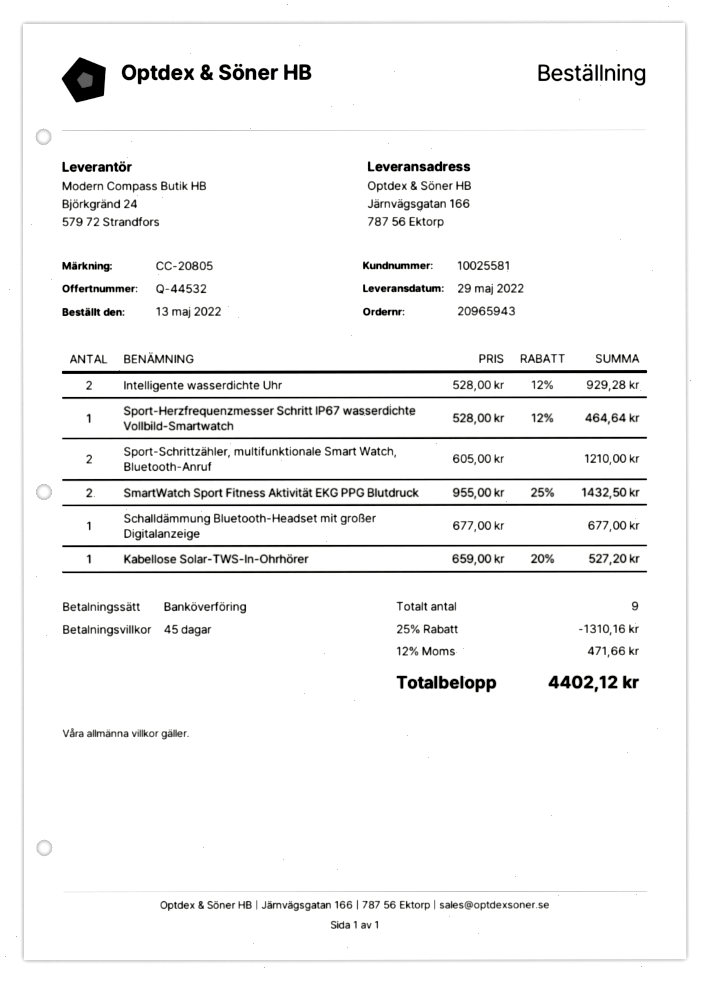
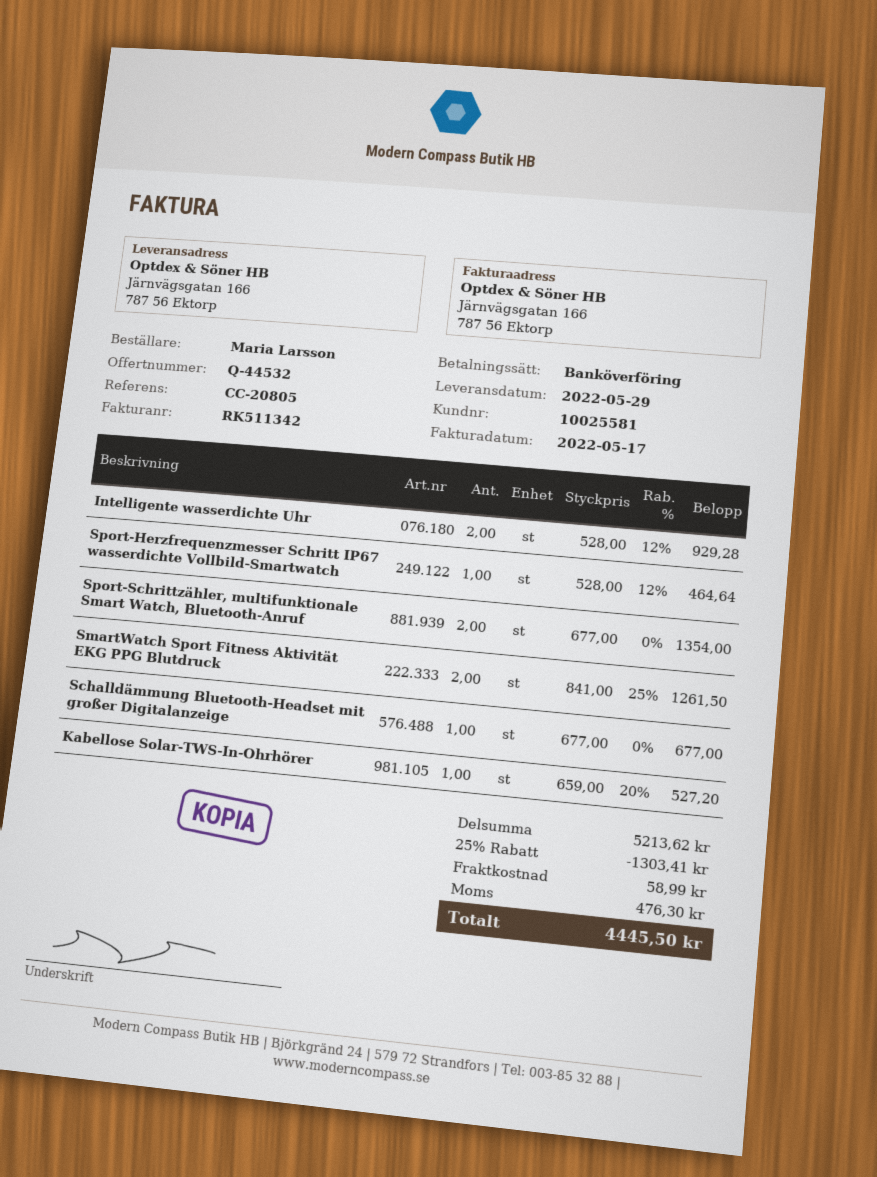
Sport-Schrittzähler, multifunktionale Smart Watch, Bluetooth-Anruf: 2 x 605.00 = 1210.00 -> 2 x 677.00 = 1354.00
SmartWatch Sport Fitness Aktivität EKG PPG Blutdruck: 2 x 955.00 - 25% = 1432.50 -> 2 x 841.00 - 25% = 1261.50
discount: 25% = 1310.16 -> 25% = 1303.41
shipping: none -> 58.99
tax: 471.66 -> 476.30
total: 4402.12 -> 4445.50

